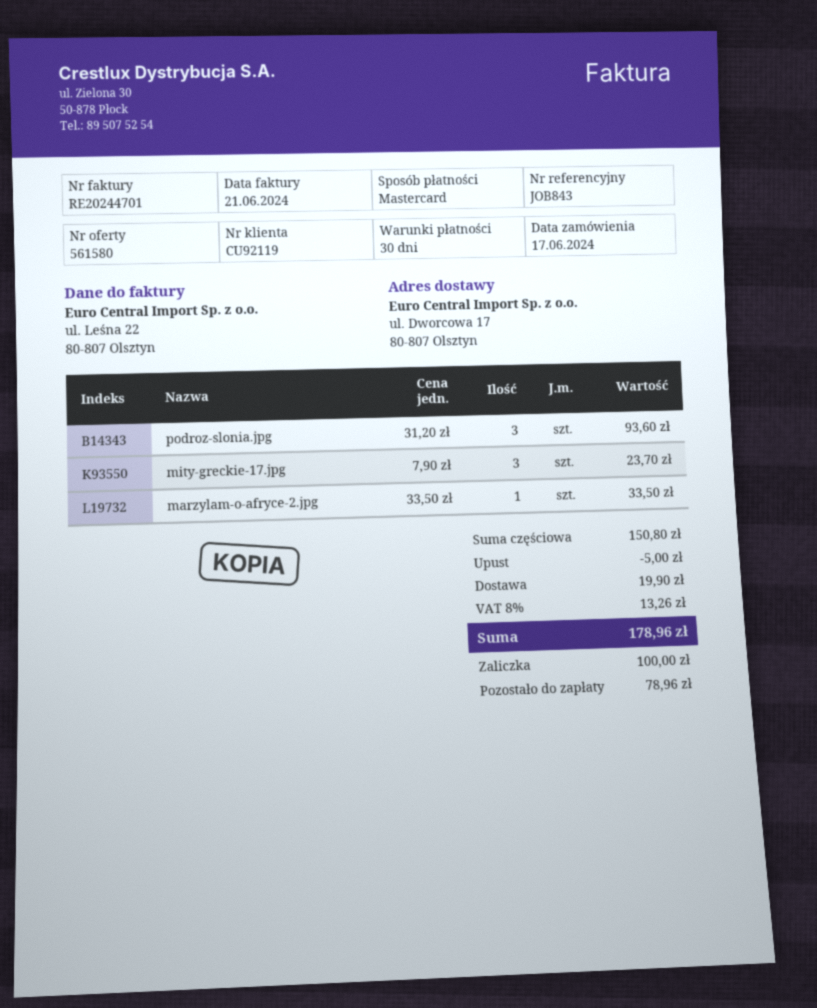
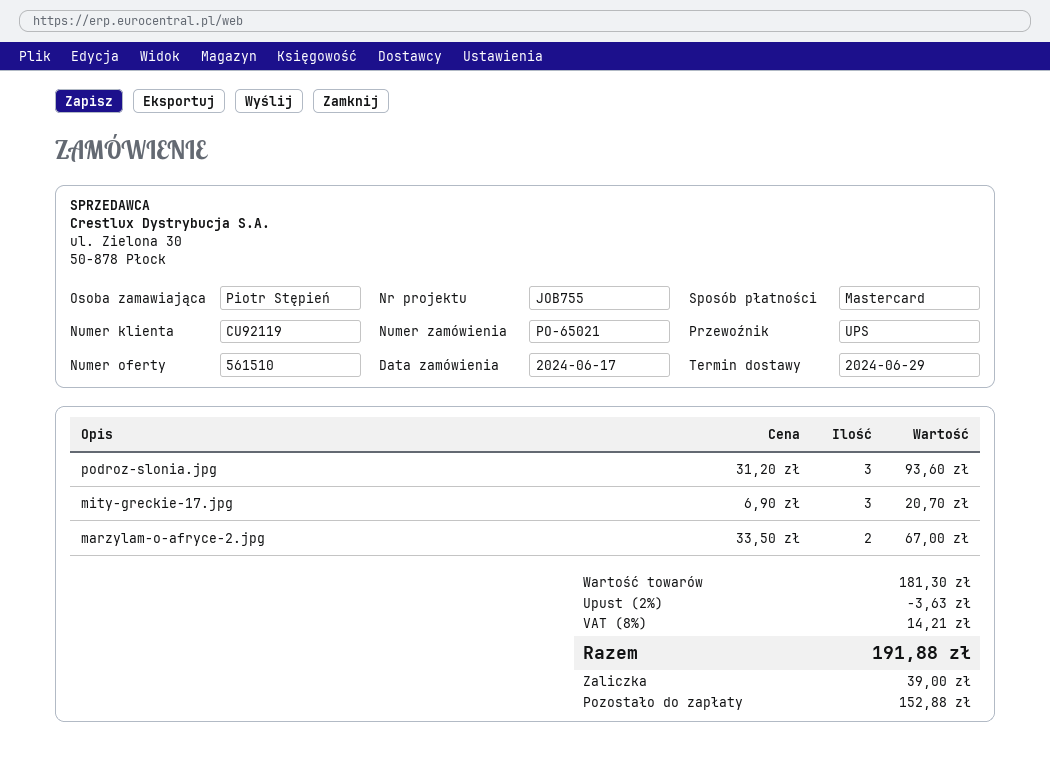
quote number: 561580 -> 561510
reference: JOB843 -> JOB755
mity-greckie-17.jpg: 3 x 7.90 = 23.70 -> 3 x 6.90 = 20.70
marzylam-o-afryce-2.jpg: 1 x 33.50 = 33.50 -> 2 x 33.50 = 67.00
subtotal: 150.80 -> 181.30
discount: 5.00 -> 3.63
shipping: 19.90 -> none
tax: 8% = 13.26 -> 8% = 14.21
total: 178.96 -> 191.88
deposit: 100.00 -> 39.00
balance: 78.96 -> 152.88

